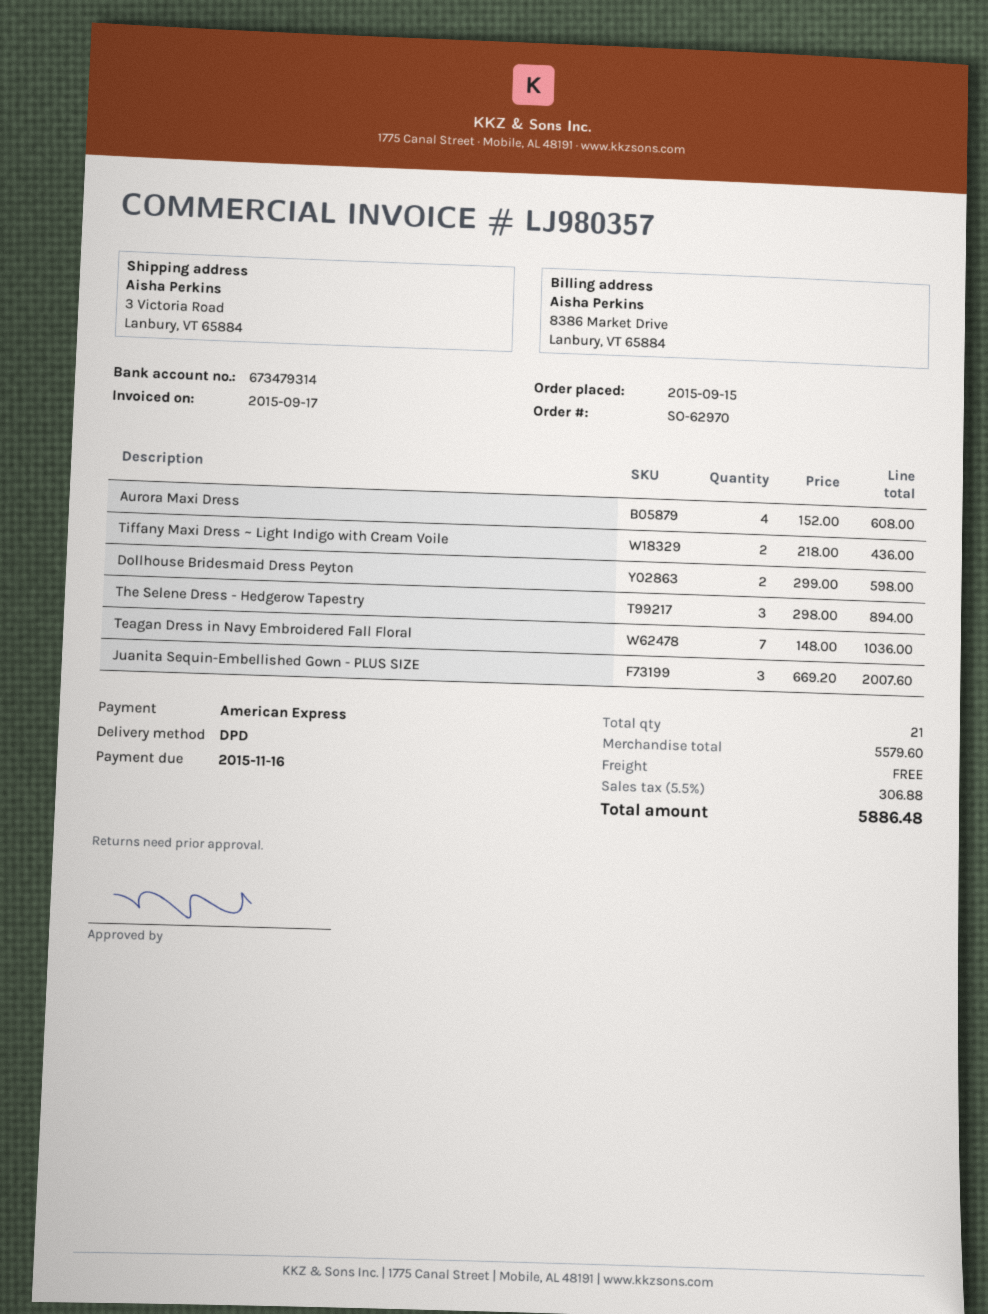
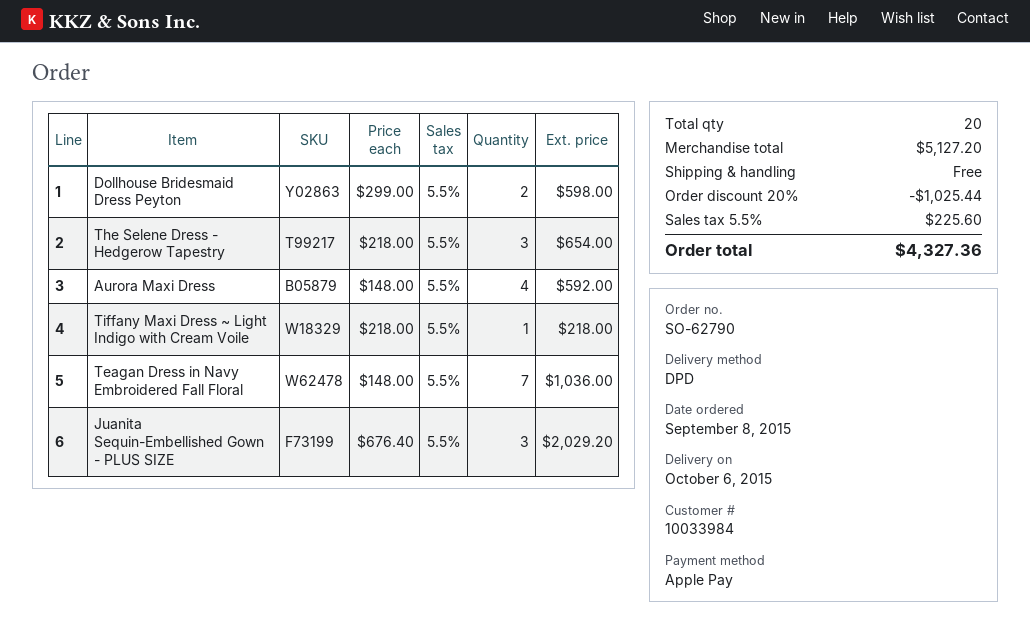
order number: SO-62970 -> SO-62790
order date: 2015-09-15 -> 2015-09-08
payment method: American Express -> Apple Pay
Aurora Maxi Dress: 4 x 152.00 = 608.00 -> 4 x 148.00 = 592.00
Tiffany Maxi Dress ~ Light Indigo with Cream Voile: 2 x 218.00 = 436.00 -> 1 x 218.00 = 218.00
The Selene Dress - Hedgerow Tapestry: 3 x 298.00 = 894.00 -> 3 x 218.00 = 654.00
Juanita Sequin-Embellished Gown - PLUS SIZE: 3 x 669.20 = 2007.60 -> 3 x 676.40 = 2029.20
total quantity: 21 -> 20
subtotal: 5579.60 -> 5127.20
discount: none -> 20% = 1025.44
tax: 5.5% = 306.88 -> 5.5% = 225.60
total: 5886.48 -> 4327.36

